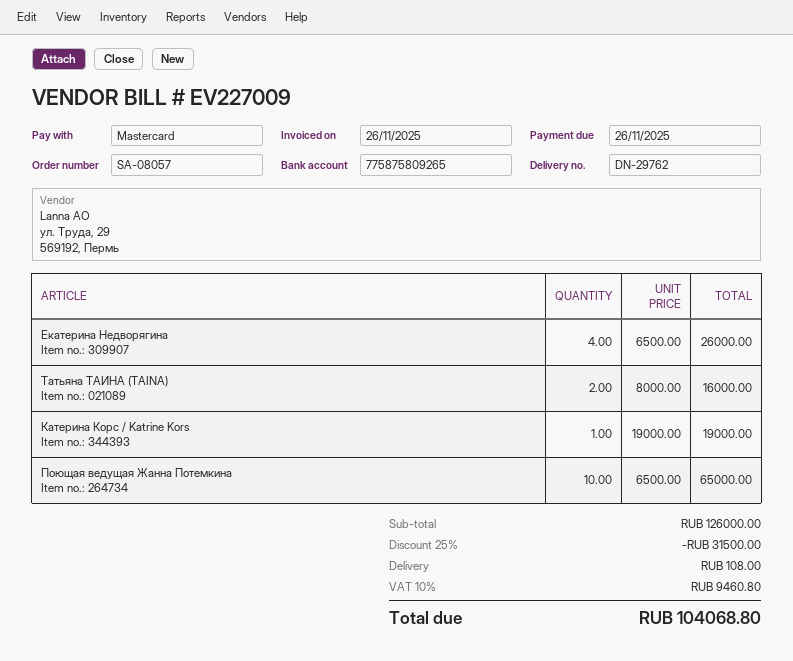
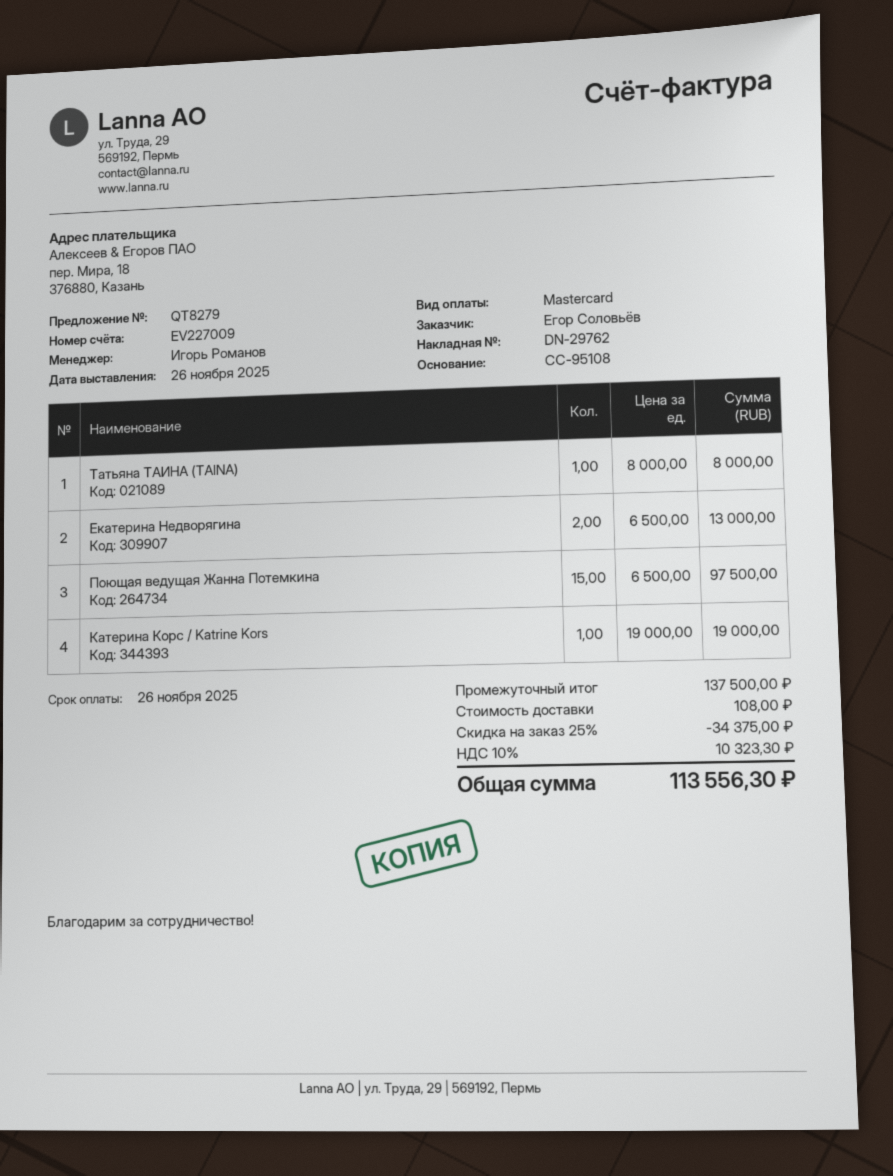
Екатерина Недворягина: 4 x 6500.00 = 26000.00 -> 2 x 6500.00 = 13000.00
Татьяна ТАИНА (TAINA): 2 x 8000.00 = 16000.00 -> 1 x 8000.00 = 8000.00
Поющая ведущая Жанна Потемкина: 10 x 6500.00 = 65000.00 -> 15 x 6500.00 = 97500.00
subtotal: 126000.00 -> 137500.00
discount: 25% = 31500.00 -> 25% = 34375.00
tax: 10% = 9460.80 -> 10% = 10323.30
total: 104068.80 -> 113556.30

